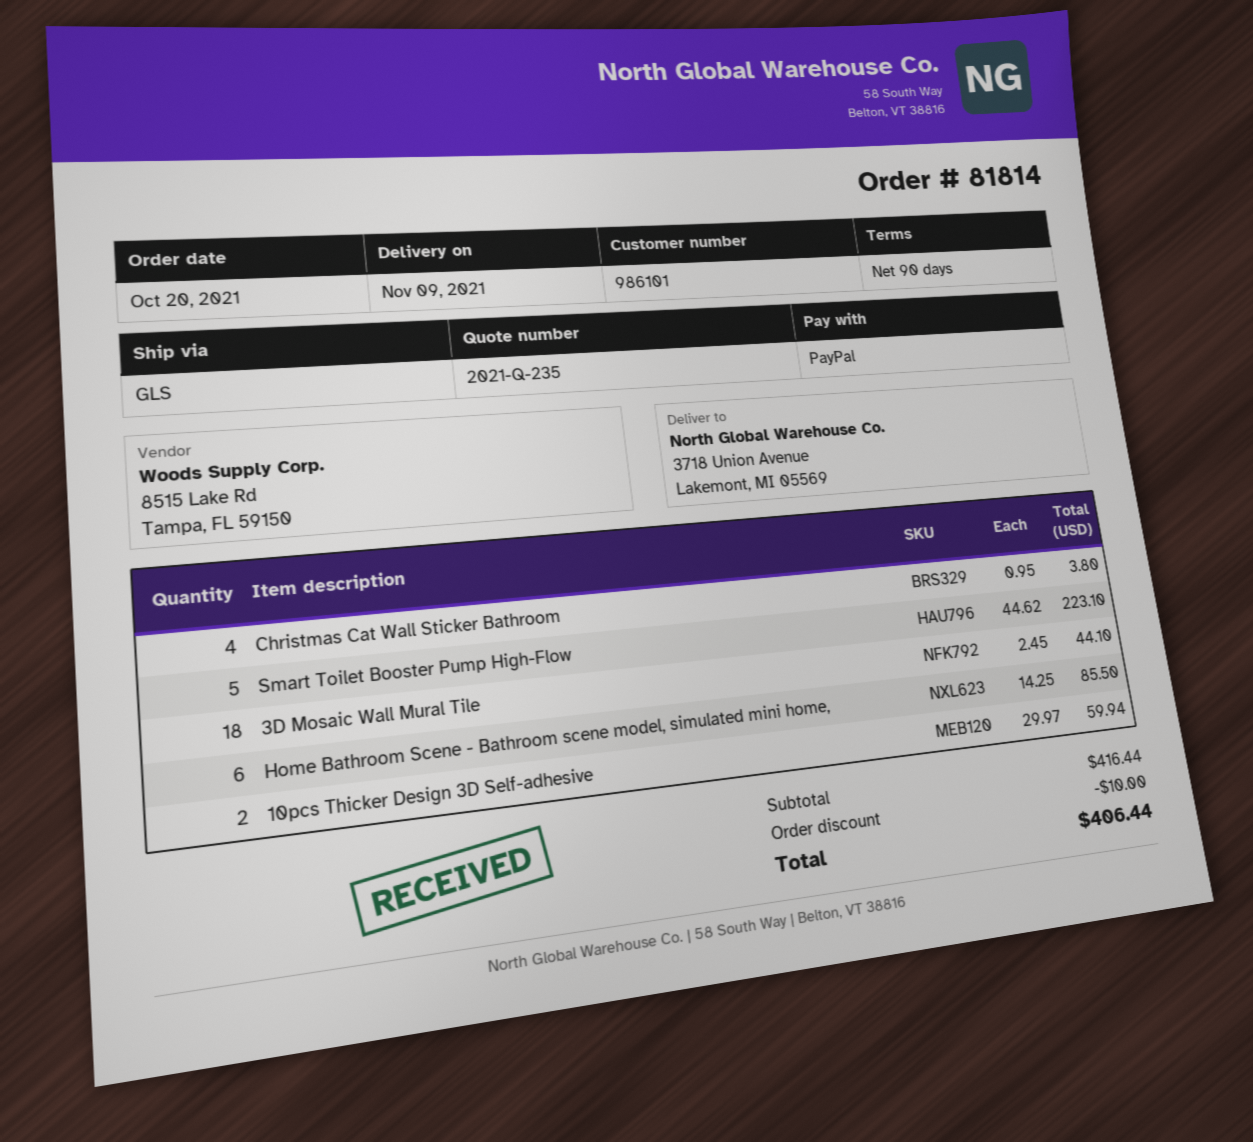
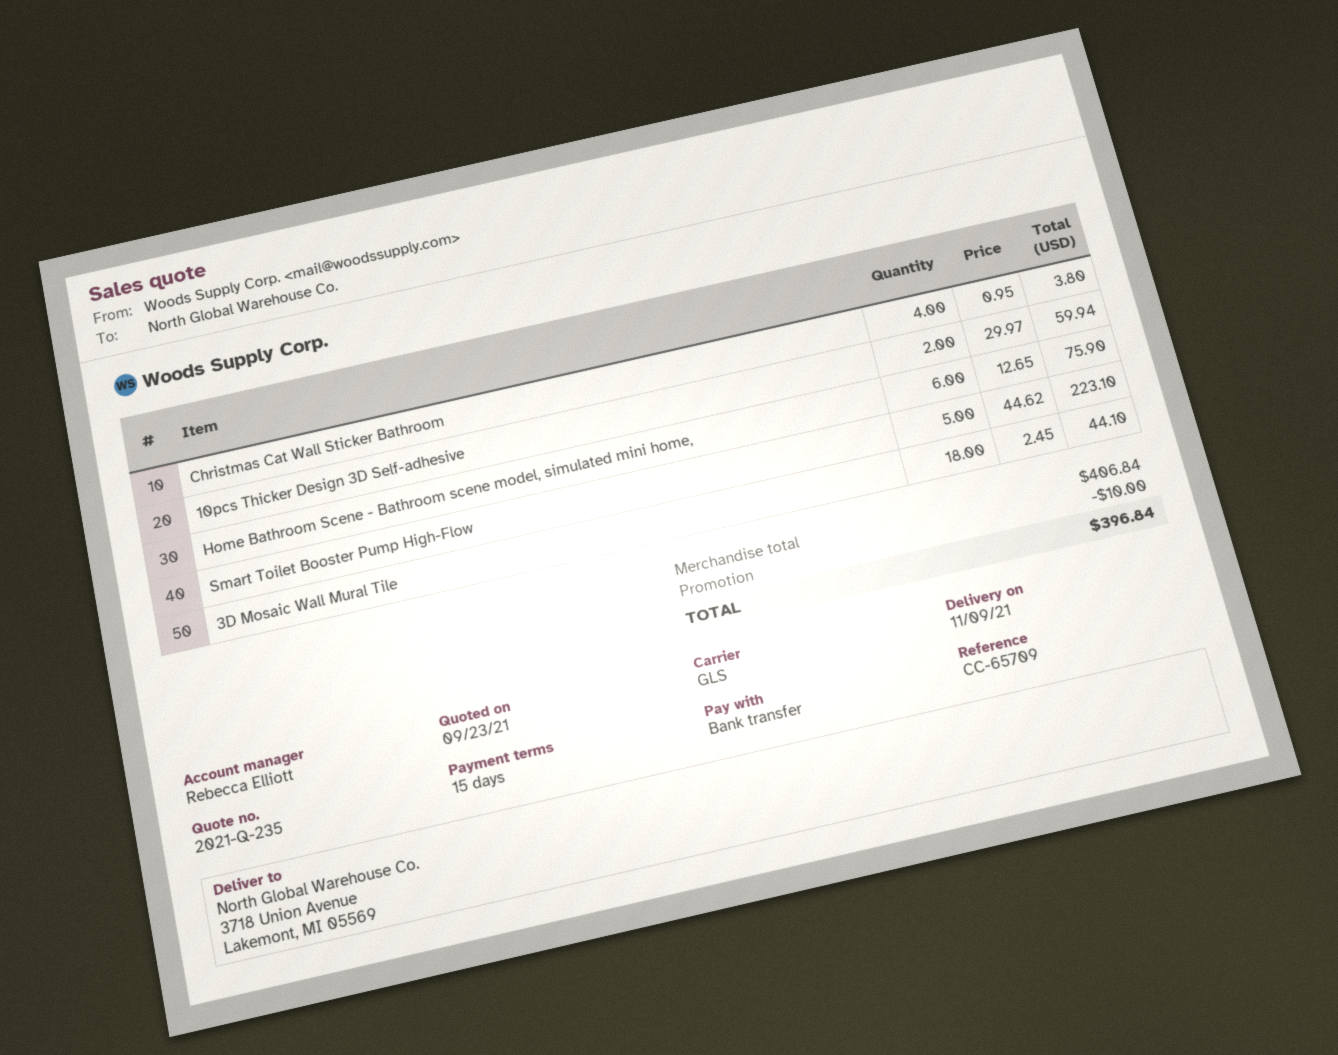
payment terms: 90 days -> 15 days
payment method: PayPal -> bank transfer
Home Bathroom Scene - Bathroom scene model, simulated mini home,: 6 x 14.25 = 85.50 -> 6 x 12.65 = 75.90
subtotal: 416.44 -> 406.84
total: 406.44 -> 396.84

